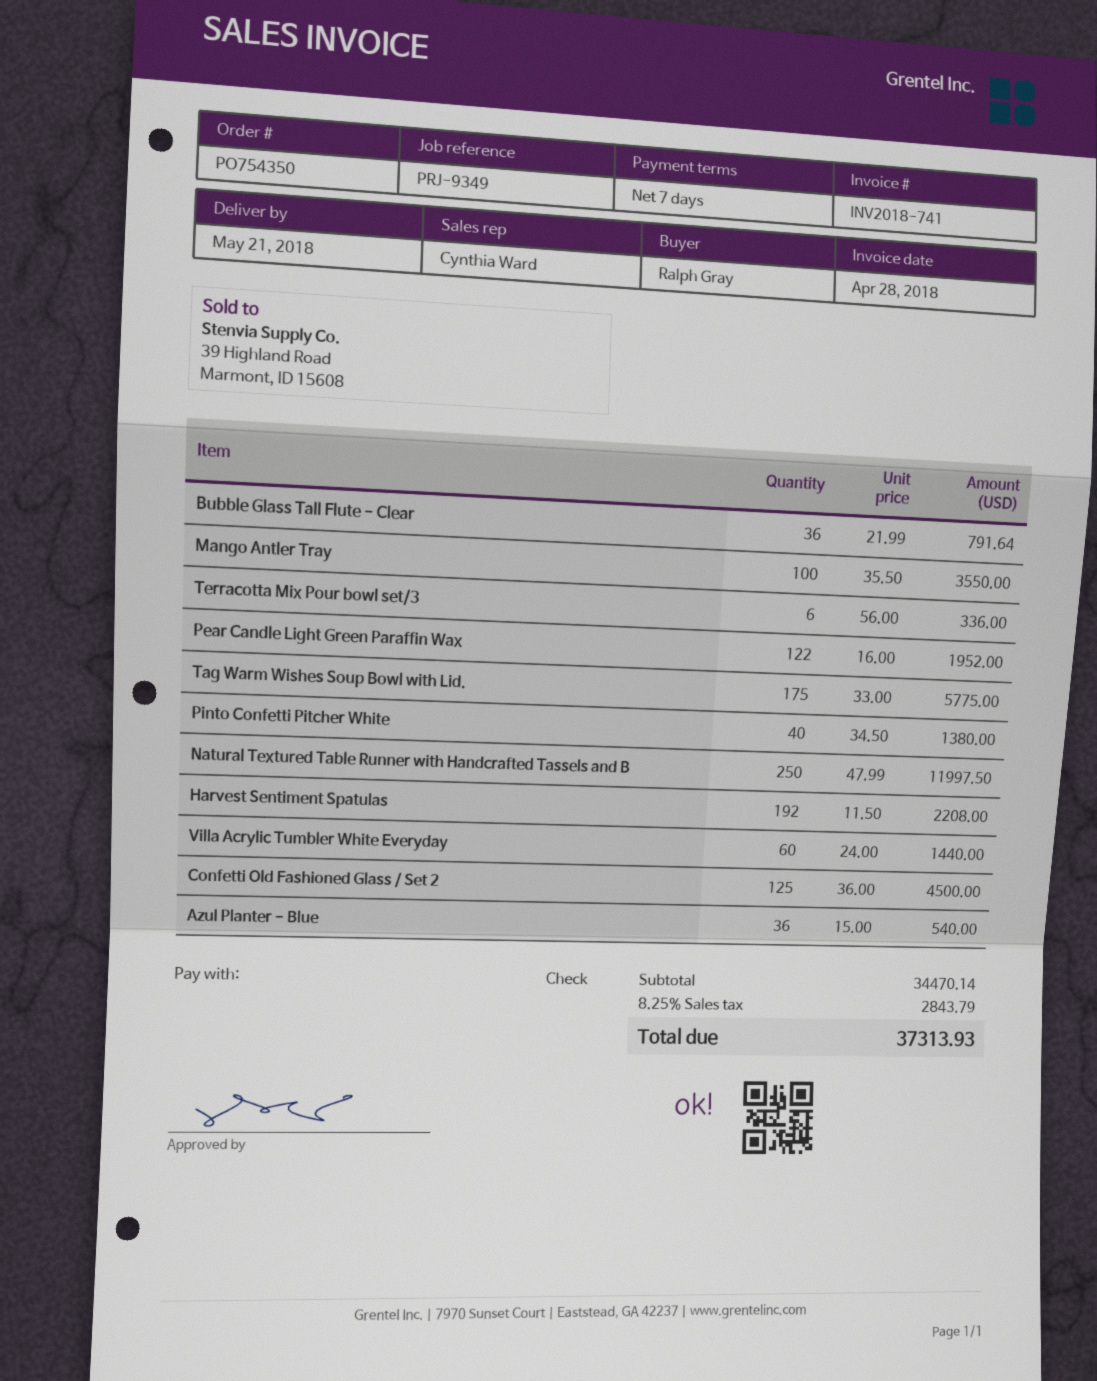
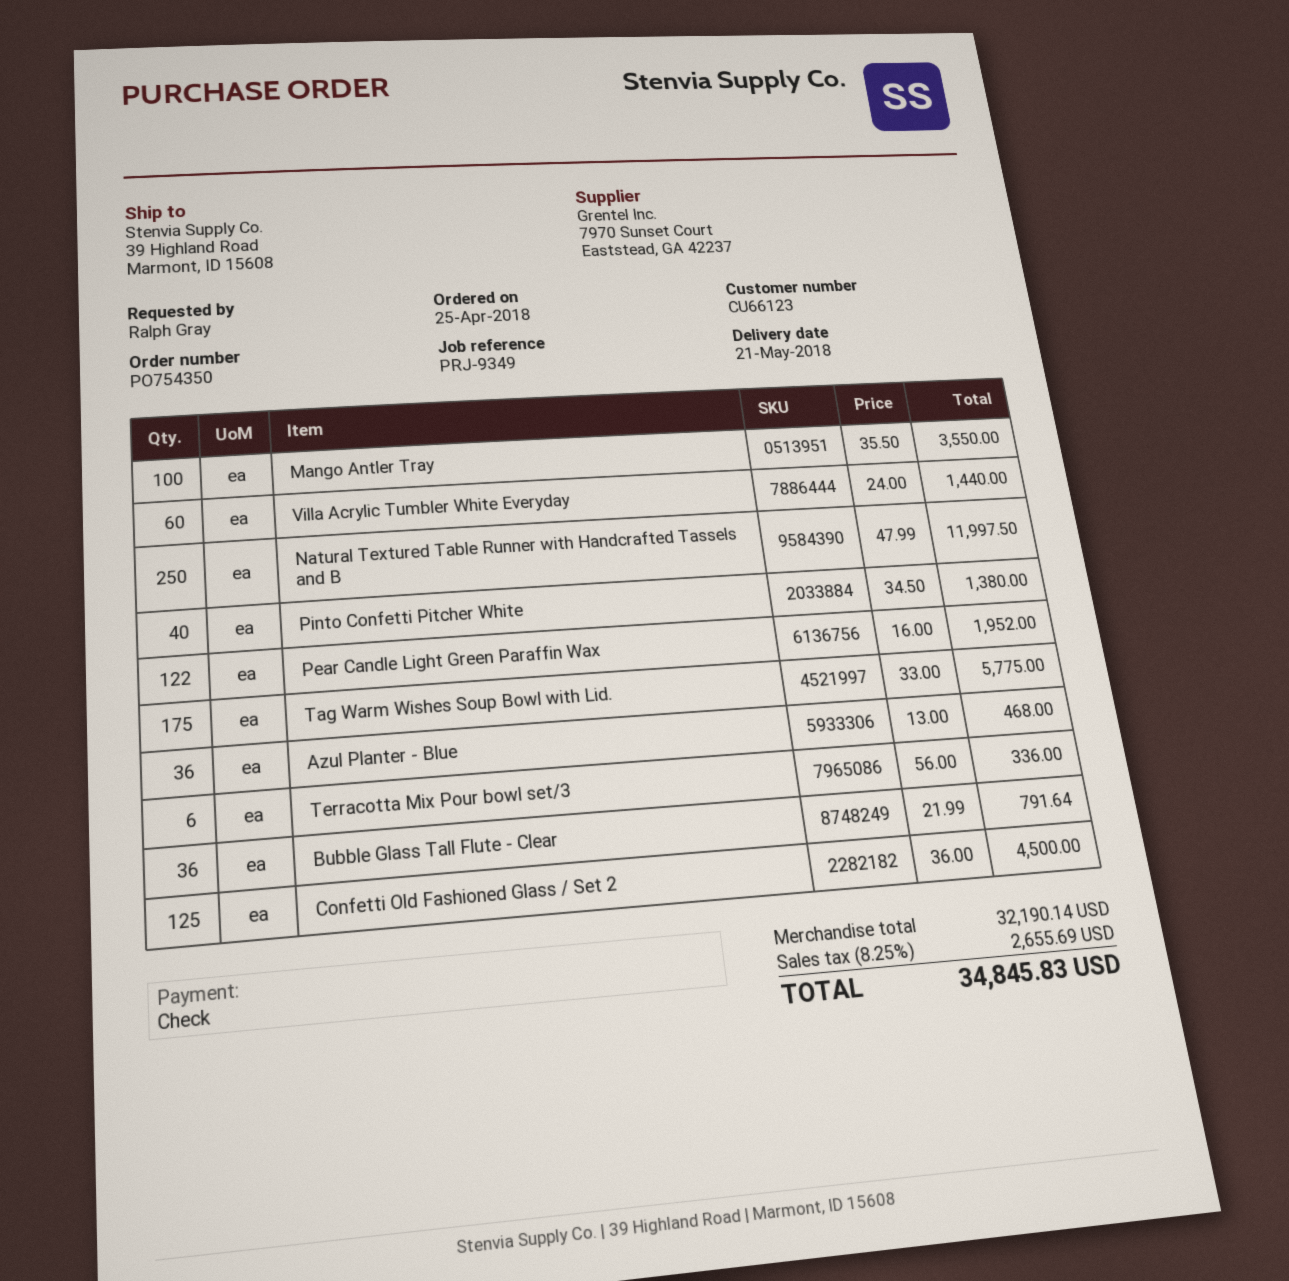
Harvest Sentiment Spatulas: 192 x 11.50 = 2208.00 -> none
Azul Planter - Blue: 36 x 15.00 = 540.00 -> 36 x 13.00 = 468.00
subtotal: 34470.14 -> 32190.14
tax: 8.25% = 2843.79 -> 8.25% = 2655.69
total: 37313.93 -> 34845.83

